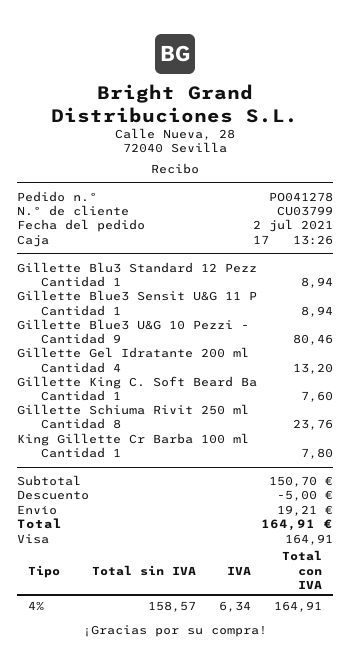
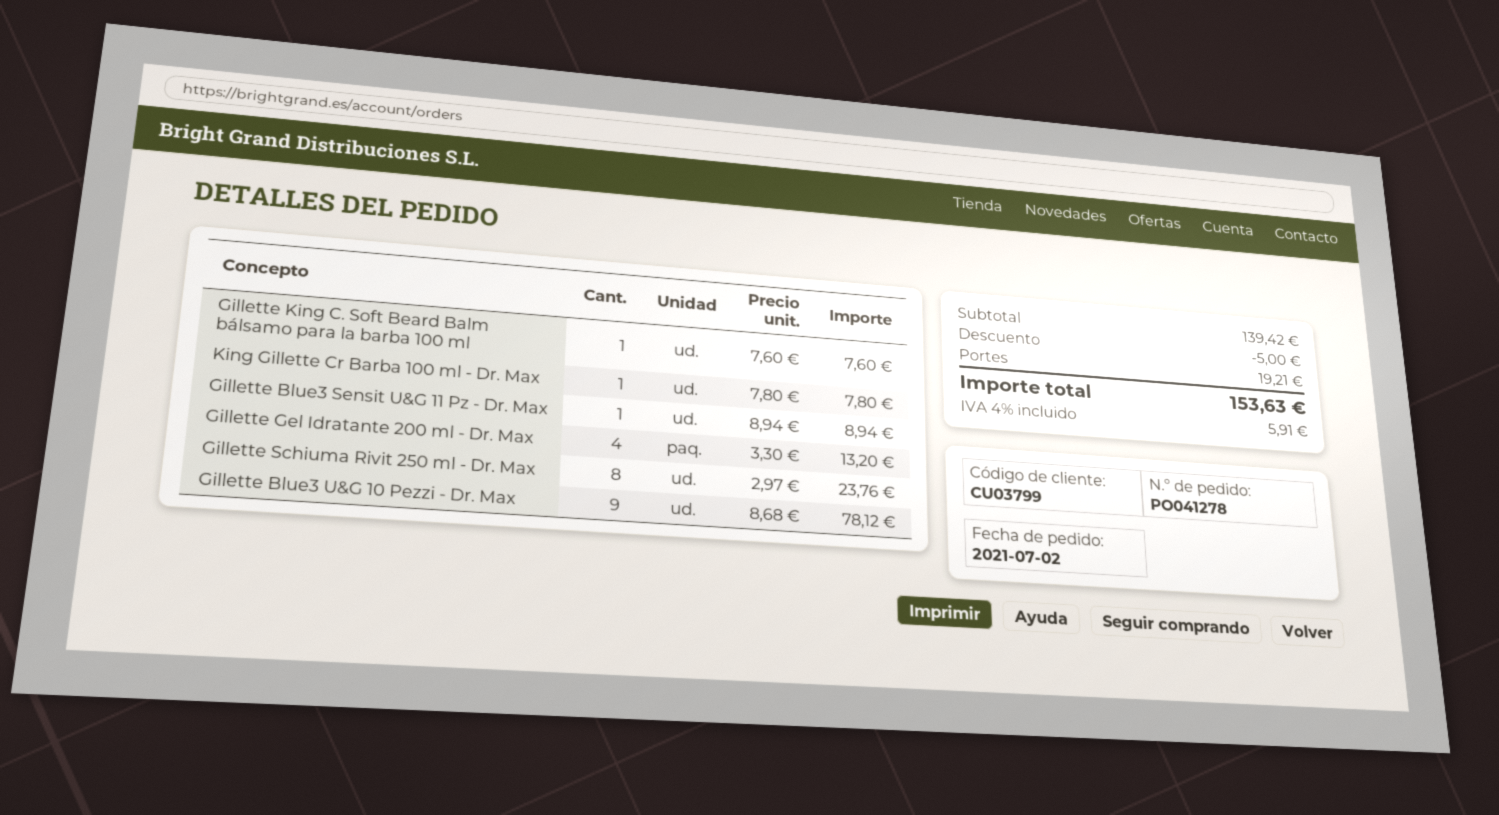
Gillette Blu3 Standard 12 Pezz: 1 for 8.94 -> none
Gillette Blue3 U&G 10 Pezzi -: 9 for 80.46 -> 9 for 78.12
subtotal: 150.70 -> 139.42
tax: 4% = 6.34 -> 4% = 5.91
total: 164.91 -> 153.63

